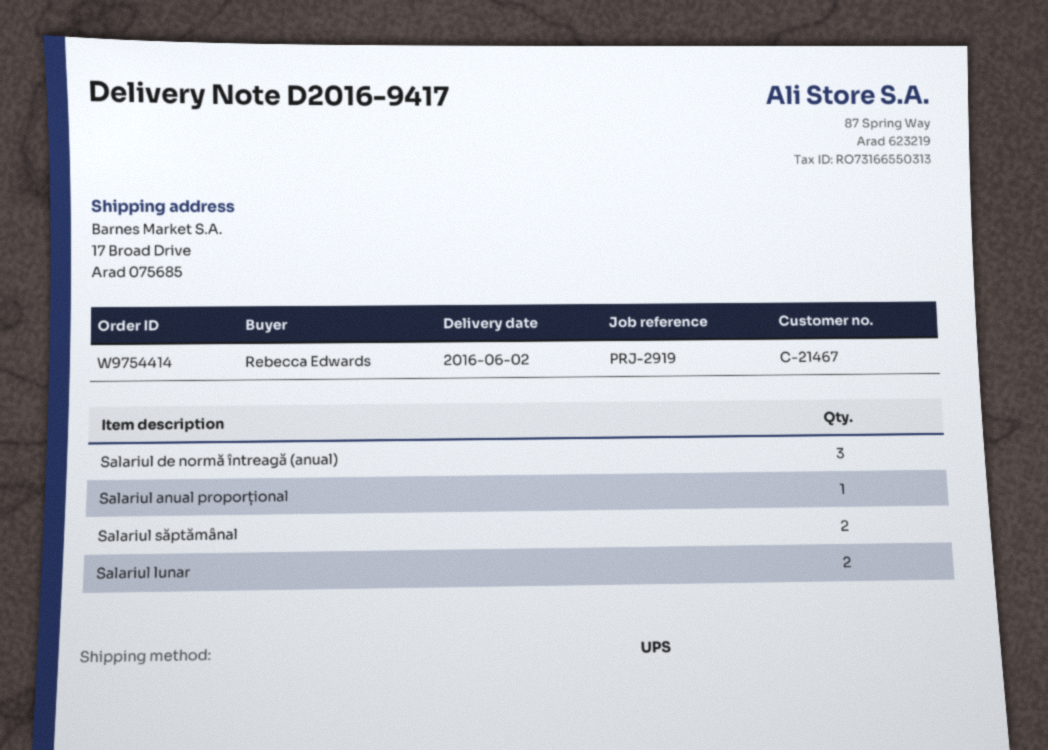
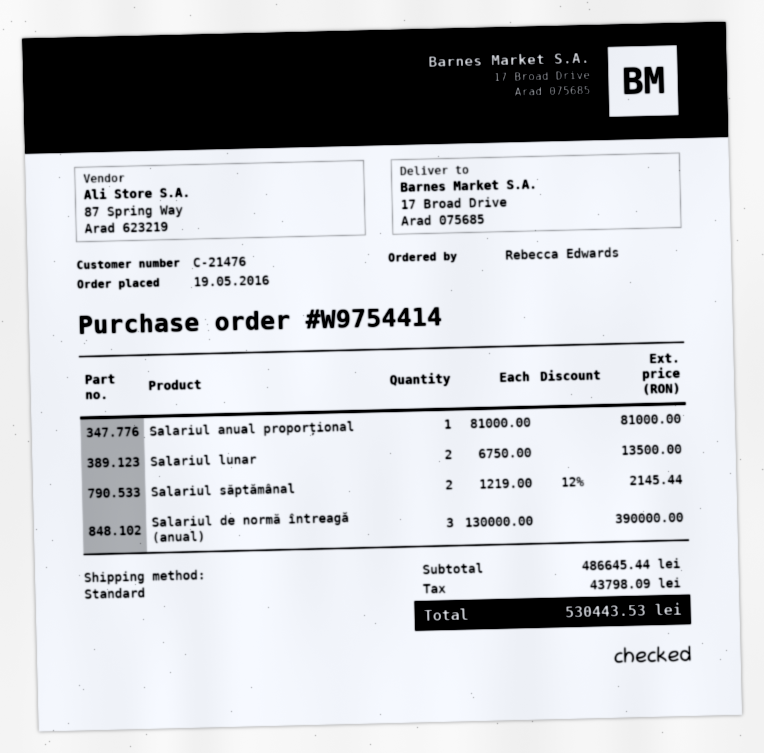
customer number: C-21467 -> C-21476
shipping method: UPS -> standard

